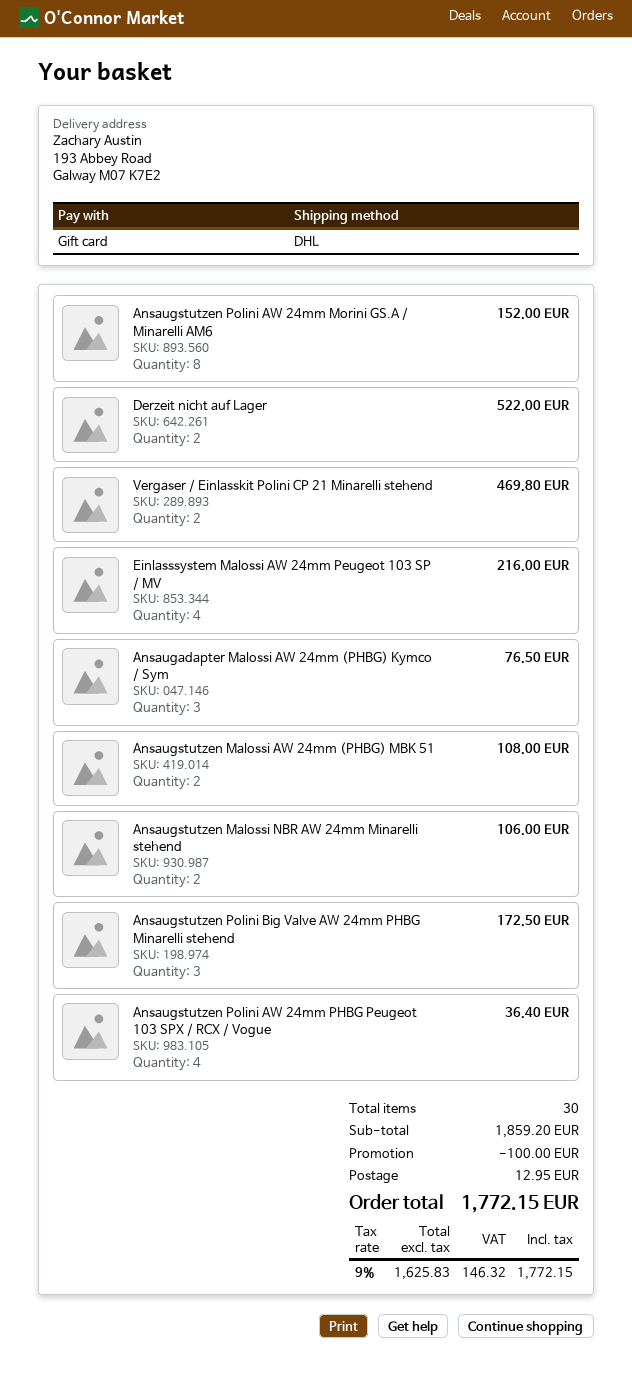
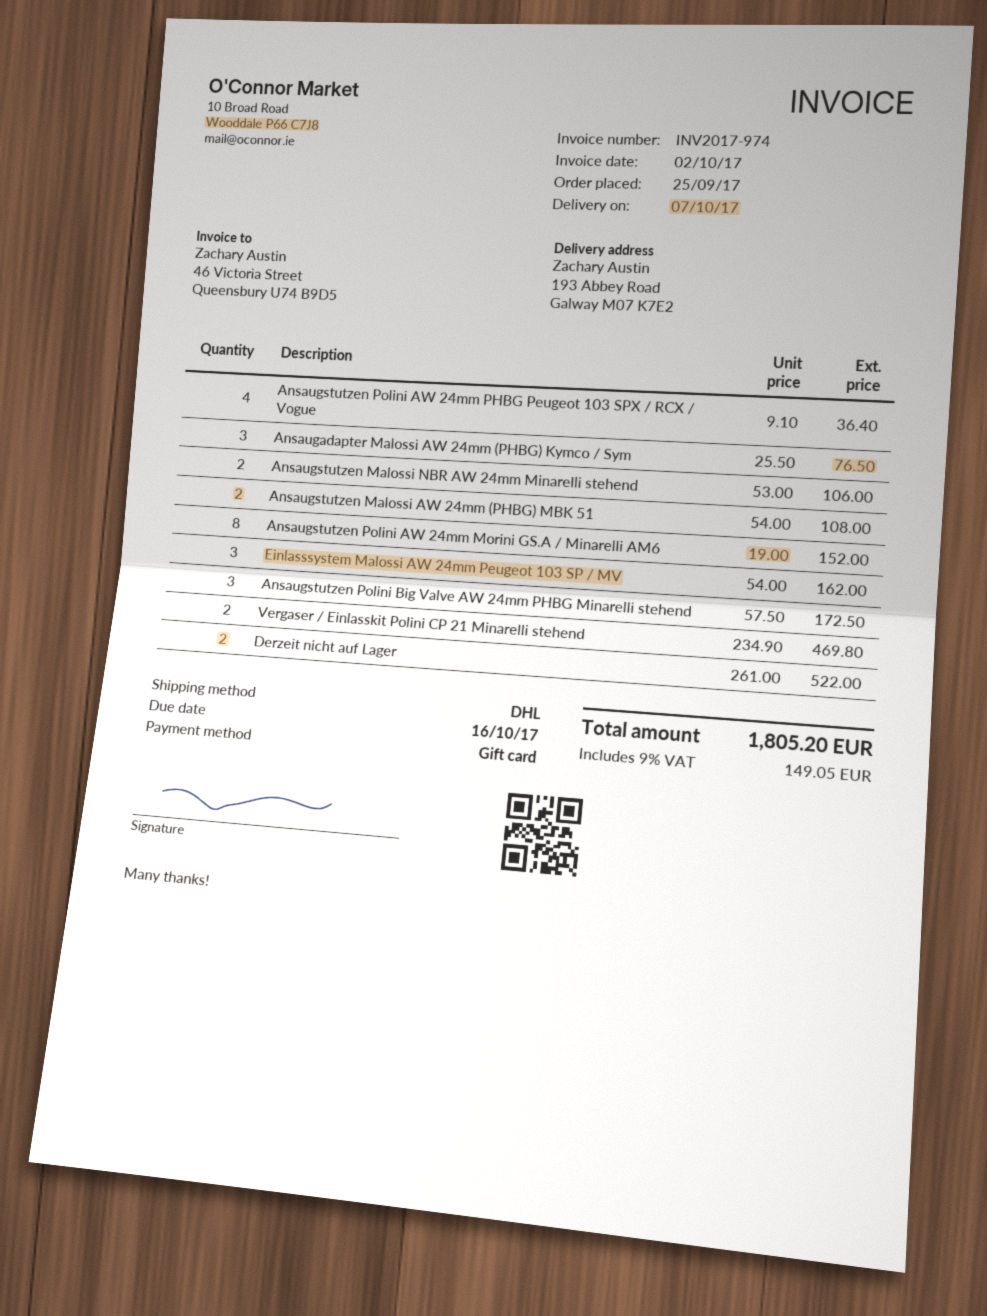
Einlasssystem Malossi AW 24mm Peugeot 103 SP / MV: 4 for 216.00 -> 3 for 162.00
discount: 100.00 -> none
shipping: 12.95 -> none
tax: 9% = 146.32 -> 9% = 149.05
total: 1772.15 -> 1805.20

